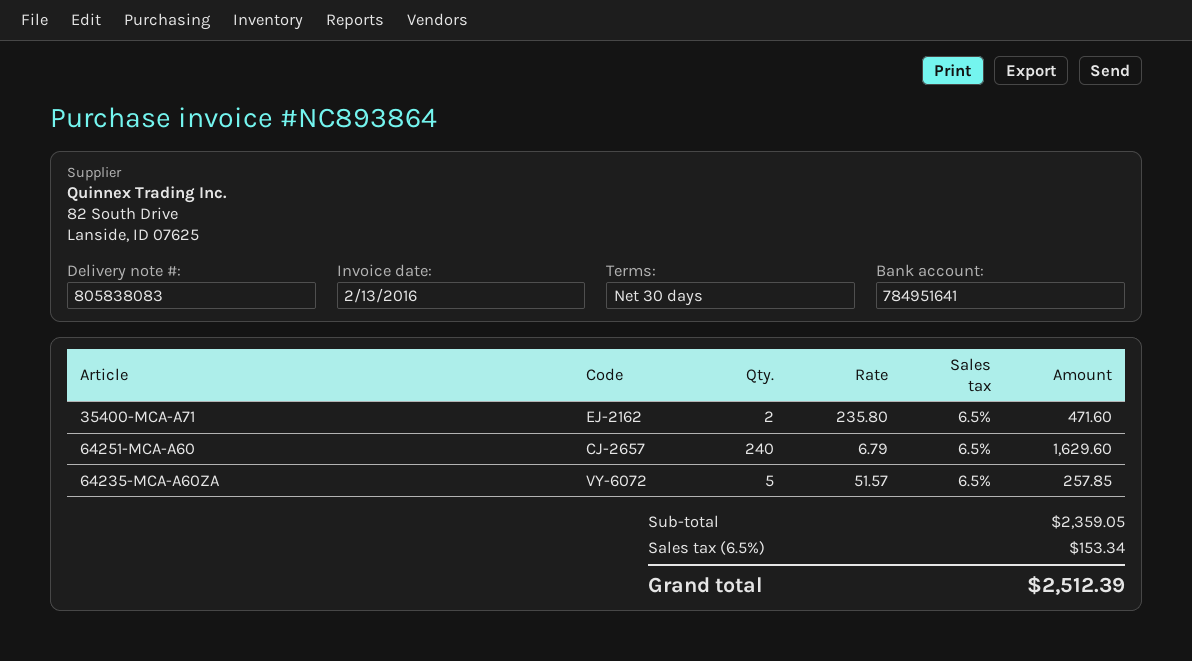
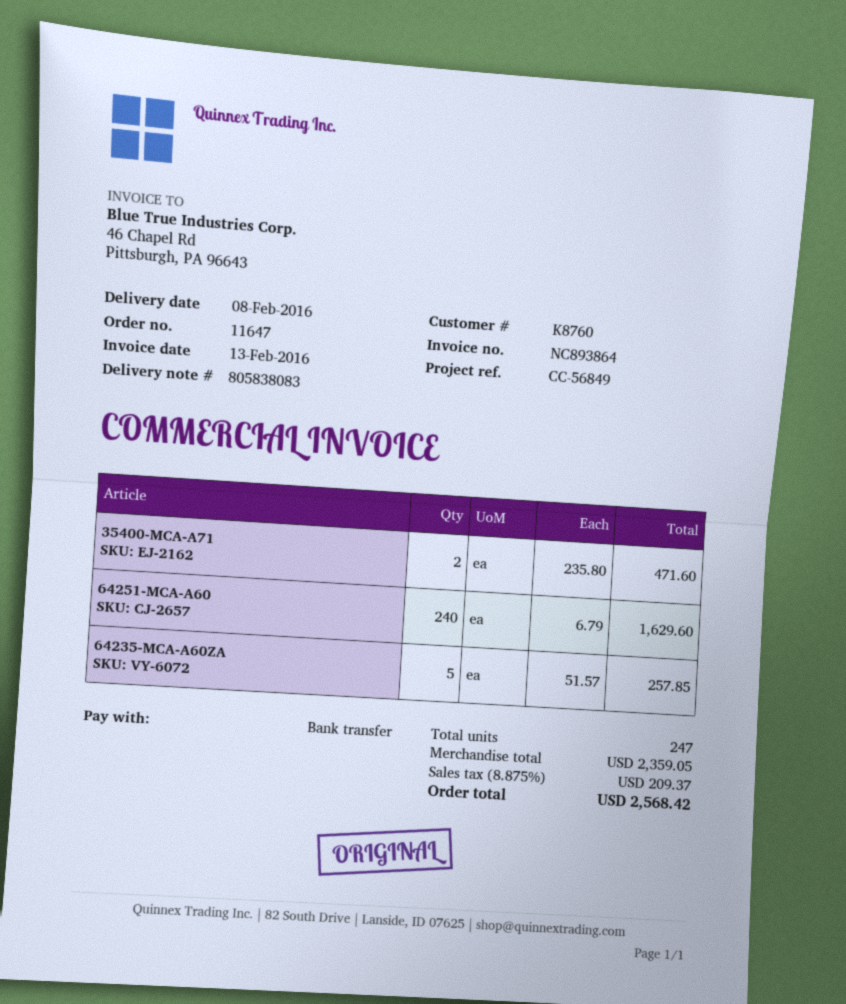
tax: 6.5% = 153.34 -> 8.875% = 209.37
total: 2512.39 -> 2568.42

